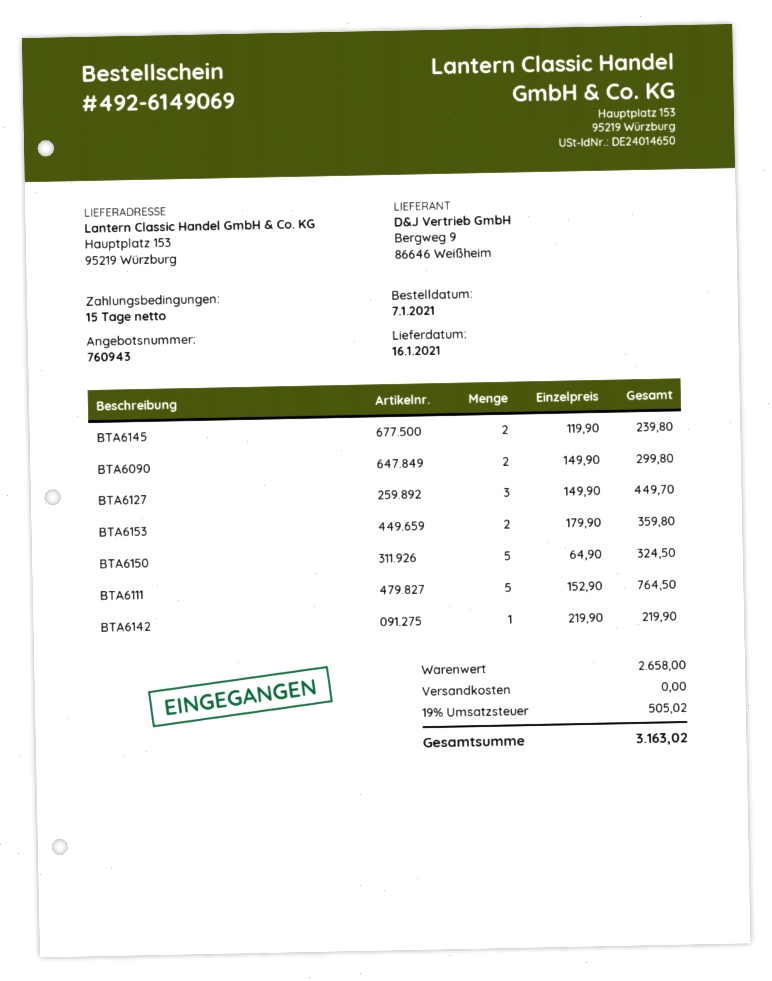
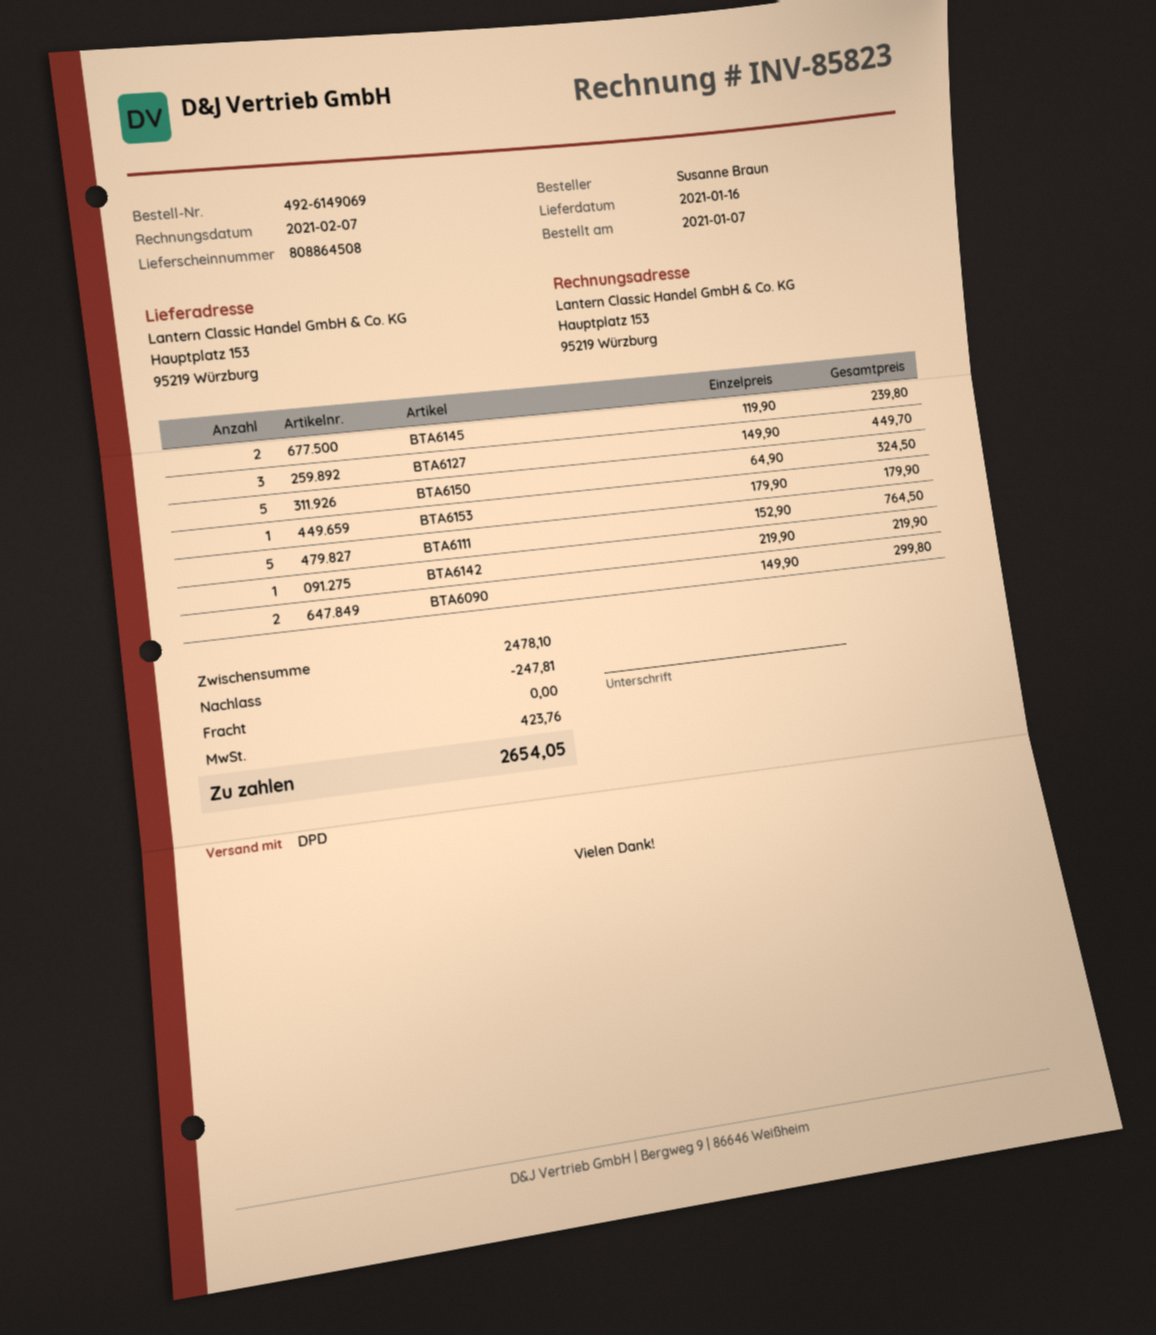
BTA6153: 2 x 179.90 = 359.80 -> 1 x 179.90 = 179.90
subtotal: 2658.00 -> 2478.10
discount: none -> 247.81
tax: 505.02 -> 423.76
total: 3163.02 -> 2654.05

